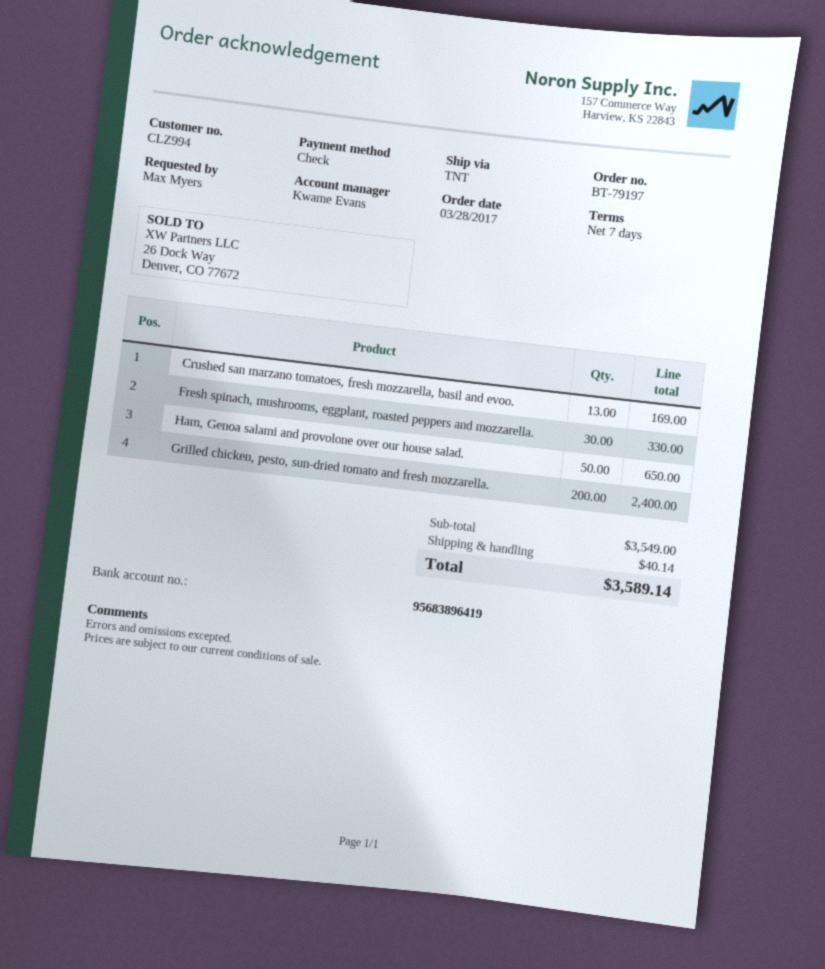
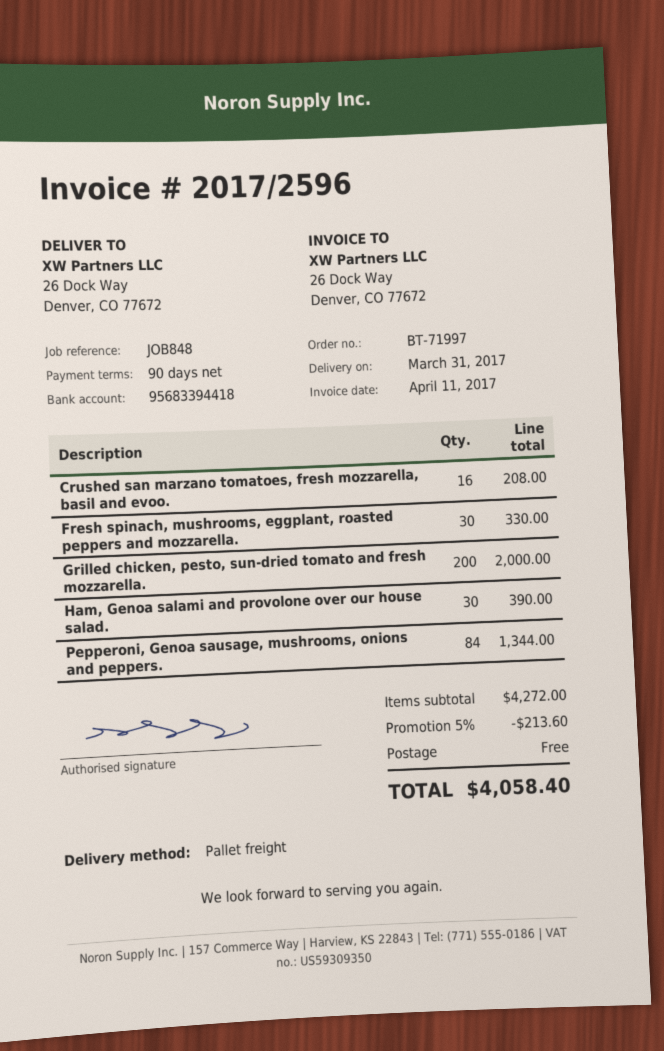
order number: BT-79197 -> BT-71997
payment terms: 7 days -> 90 days
bank account: 95683896419 -> 95683394418
shipping method: TNT -> pallet freight
Crushed san marzano tomatoes, fresh mozzarella, basil and evoo.: 13 for 169.00 -> 16 for 208.00
Ham, Genoa salami and provolone over our house salad.: 50 for 650.00 -> 30 for 390.00
Grilled chicken, pesto, sun-dried tomato and fresh mozzarella.: 200 for 2400.00 -> 200 for 2000.00
Pepperoni, Genoa sausage, mushrooms, onions and peppers.: none -> 84 for 1344.00
subtotal: 3549.00 -> 4272.00
discount: none -> 5% = 213.60
shipping: 40.14 -> 0.00
total: 3589.14 -> 4058.40

